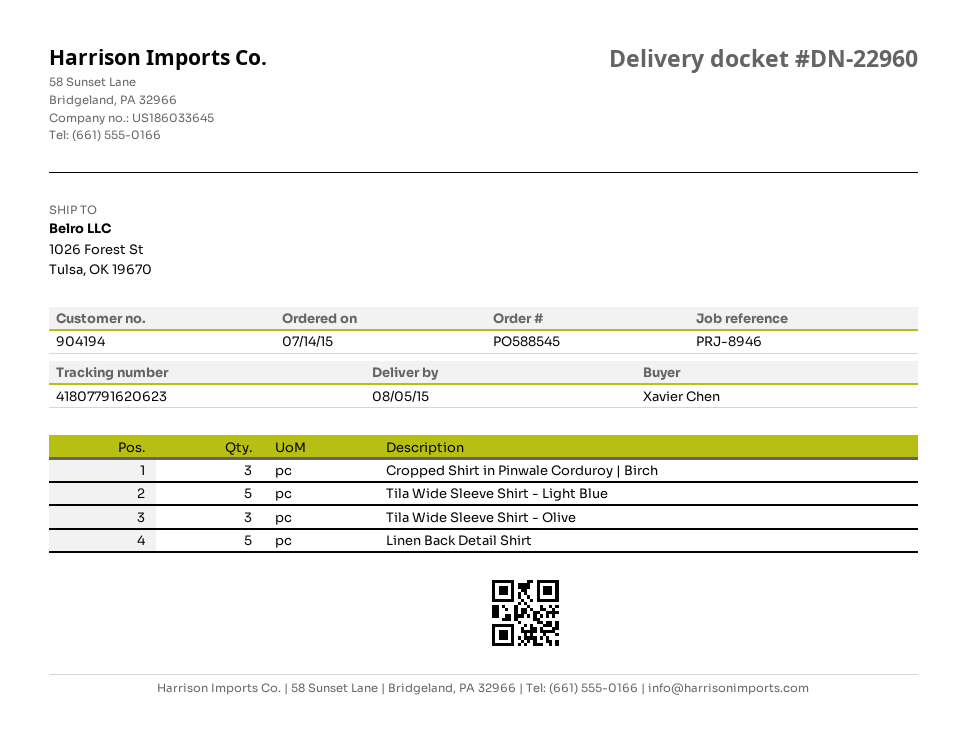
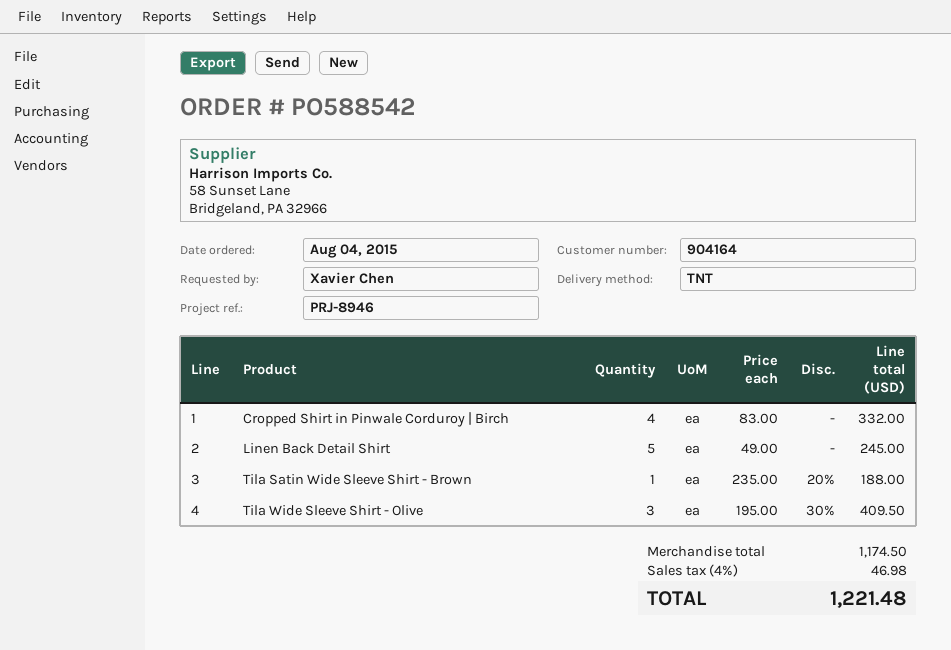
order number: PO588545 -> PO588542
order date: 2015-07-14 -> 2015-08-04
customer number: 904194 -> 904164
Cropped Shirt in Pinwale Corduroy | Birch: 3 -> 4
Tila Wide Sleeve Shirt - Light Blue: 5 -> none
Tila Satin Wide Sleeve Shirt - Brown: none -> 1

